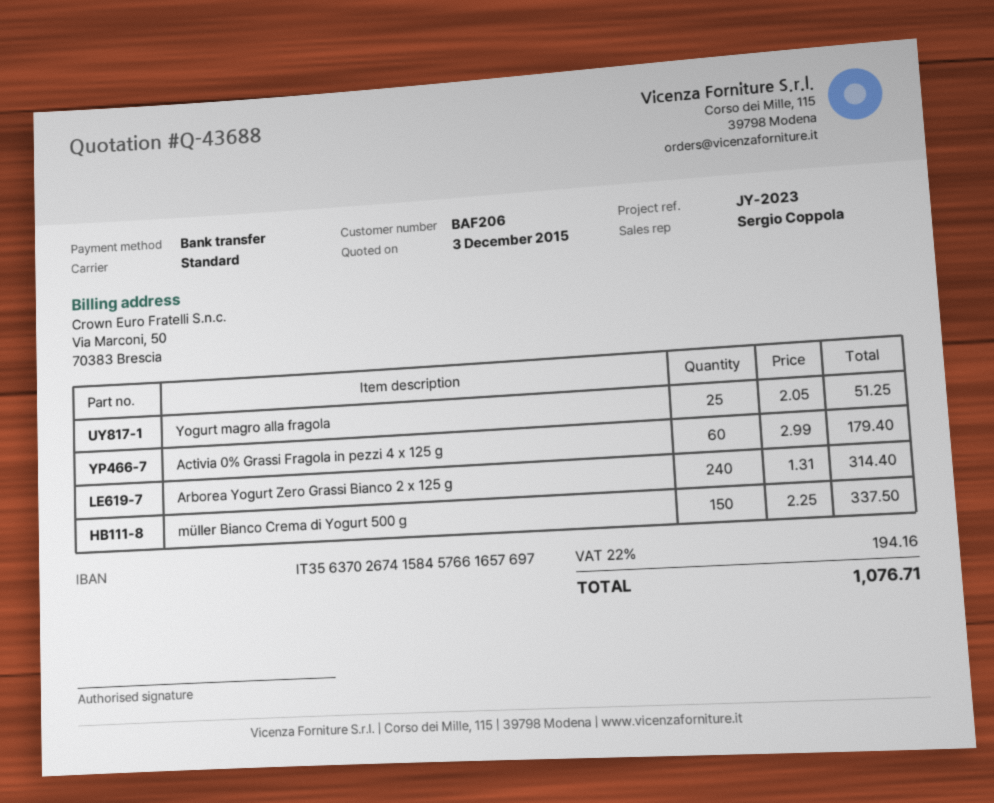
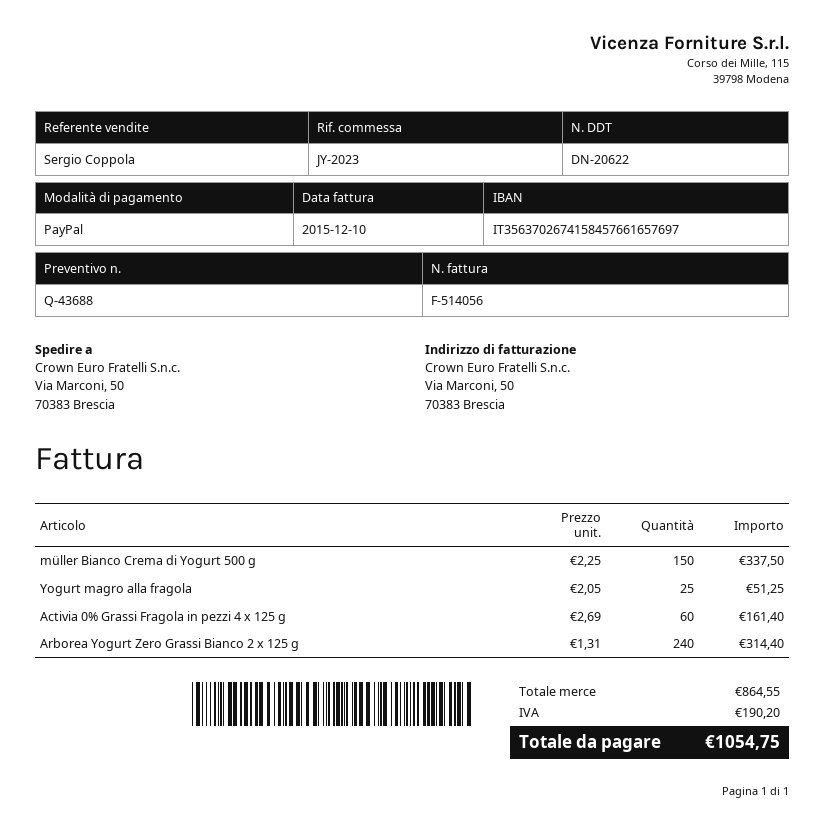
payment method: bank transfer -> PayPal
Activia 0% Grassi Fragola in pezzi 4 x 125 g: 60 x 2.99 = 179.40 -> 60 x 2.69 = 161.40
tax: 194.16 -> 190.20
total: 1076.71 -> 1054.75

